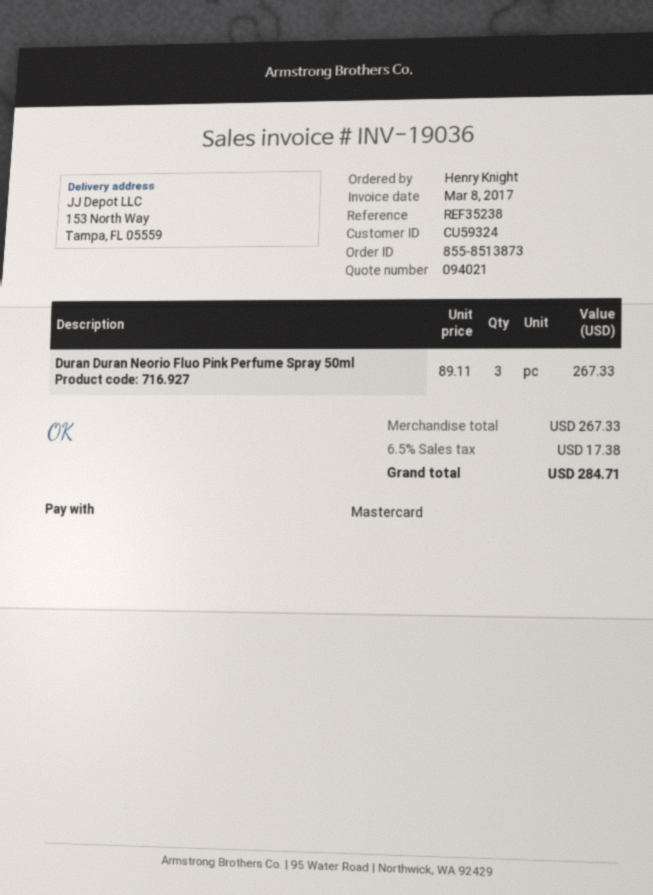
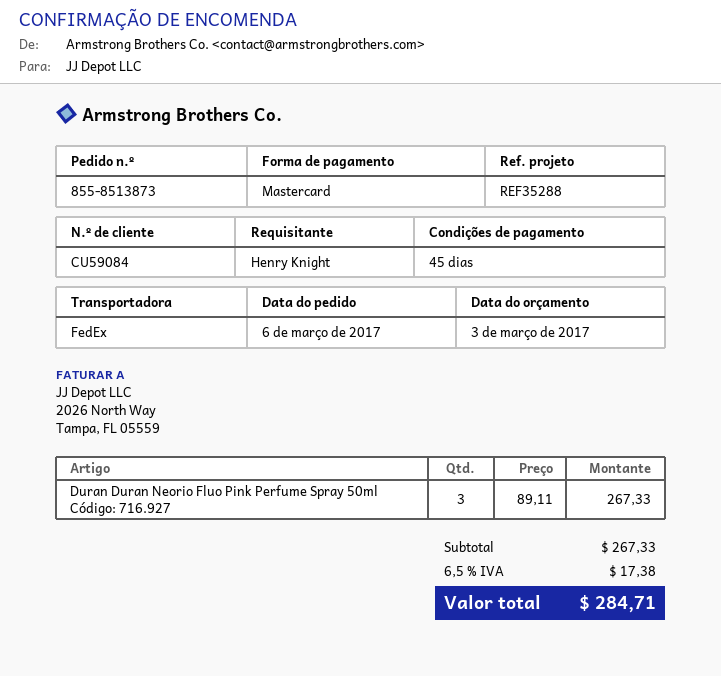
customer number: CU59324 -> CU59084
reference: REF35238 -> REF35288

